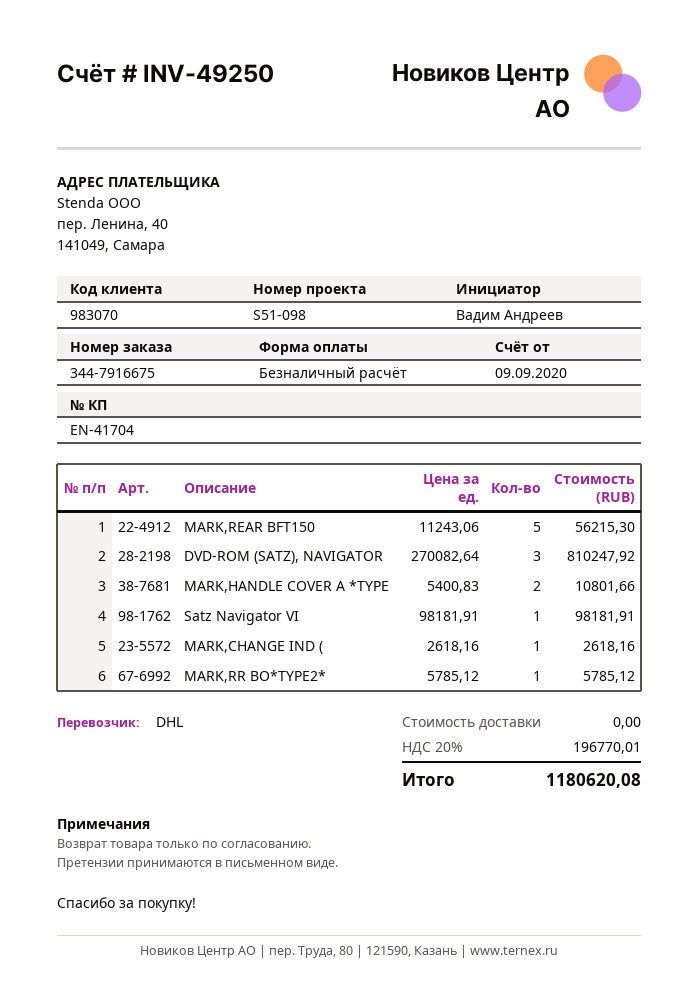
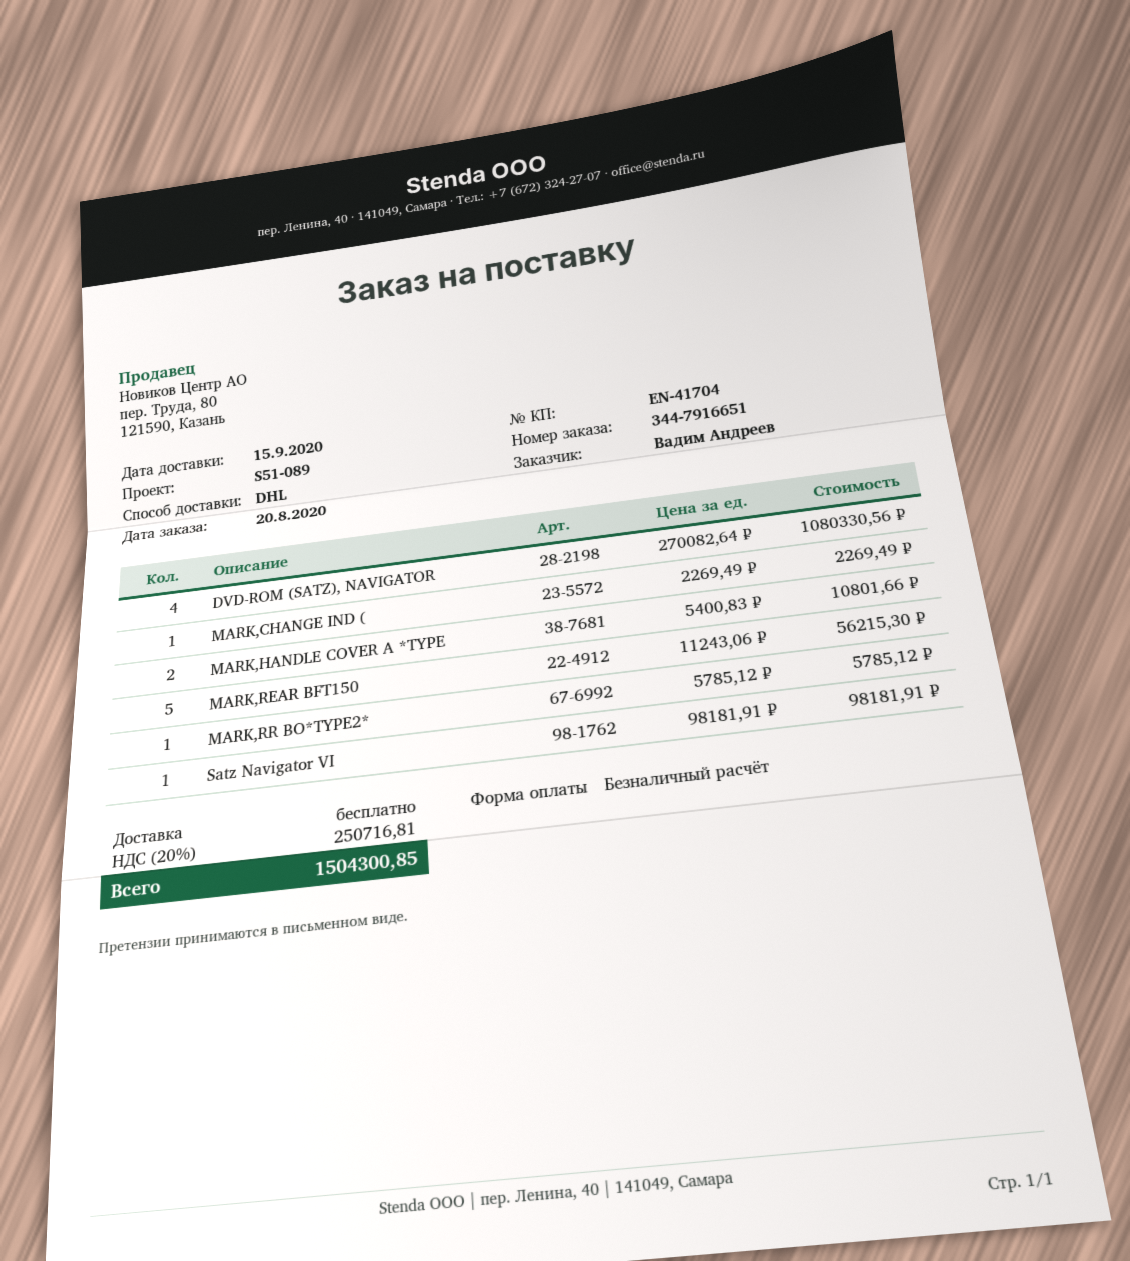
order number: 344-7916675 -> 344-7916651
reference: S51-098 -> S51-089
DVD-ROM (SATZ), NAVIGATOR: 3 x 270082.64 = 810247.92 -> 4 x 270082.64 = 1080330.56
MARK,CHANGE IND (: 1 x 2618.16 = 2618.16 -> 1 x 2269.49 = 2269.49
tax: 20% = 196770.01 -> 20% = 250716.81
total: 1180620.08 -> 1504300.85

